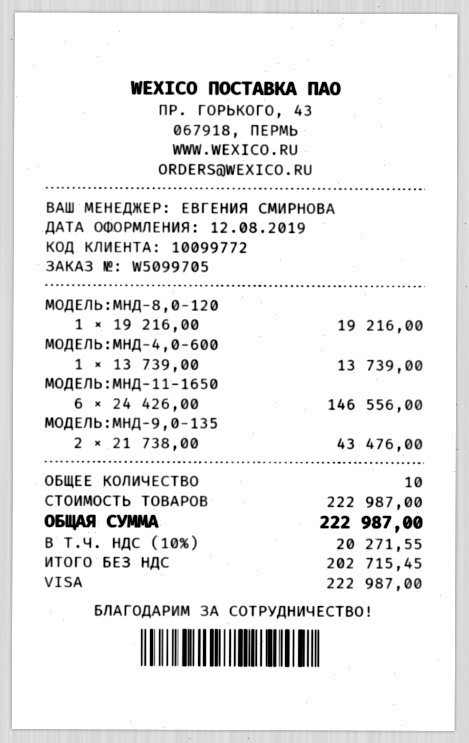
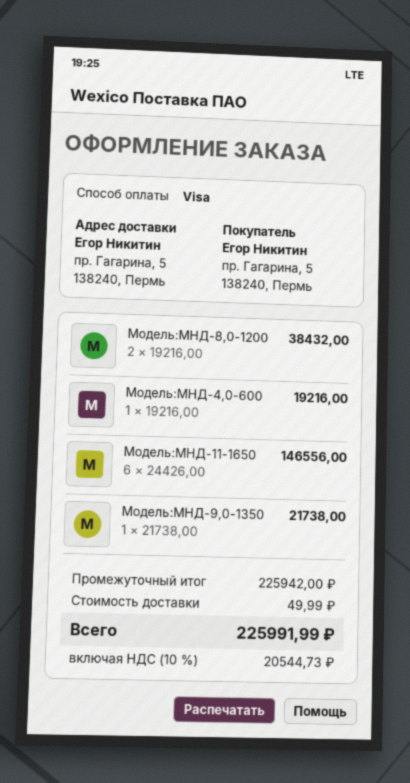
МОДЕЛЬ:МНД-8,0-120: 1 x 19216.00 = 19216.00 -> 2 x 19216.00 = 38432.00
МОДЕЛЬ:МНД-4,0-600: 1 x 13739.00 = 13739.00 -> 1 x 19216.00 = 19216.00
МОДЕЛЬ:МНД-9,0-135: 2 x 21738.00 = 43476.00 -> 1 x 21738.00 = 21738.00
subtotal: 222987.00 -> 225942.00
shipping: none -> 49.99
tax: 10% = 20271.55 -> 10% = 20544.73
total: 222987.00 -> 225991.99

